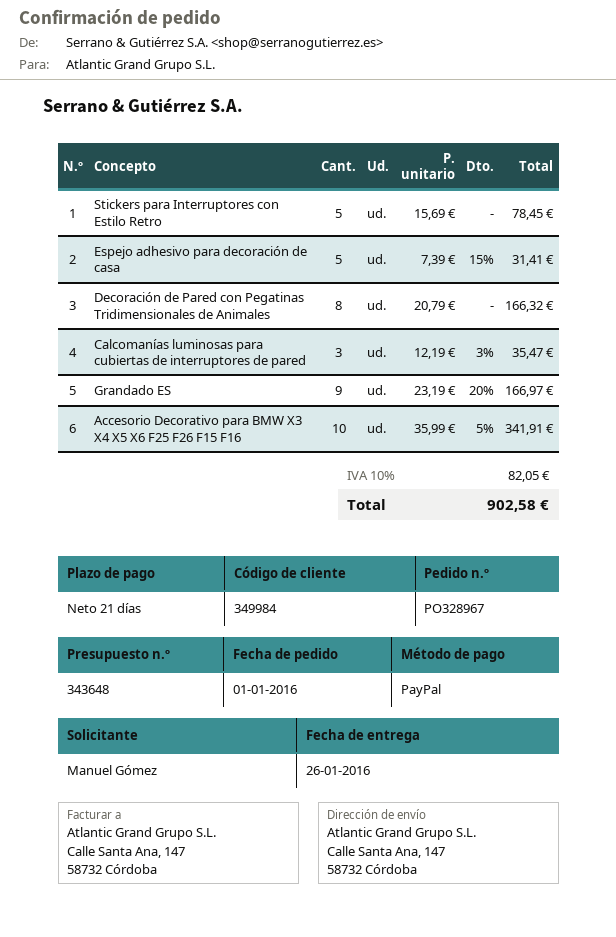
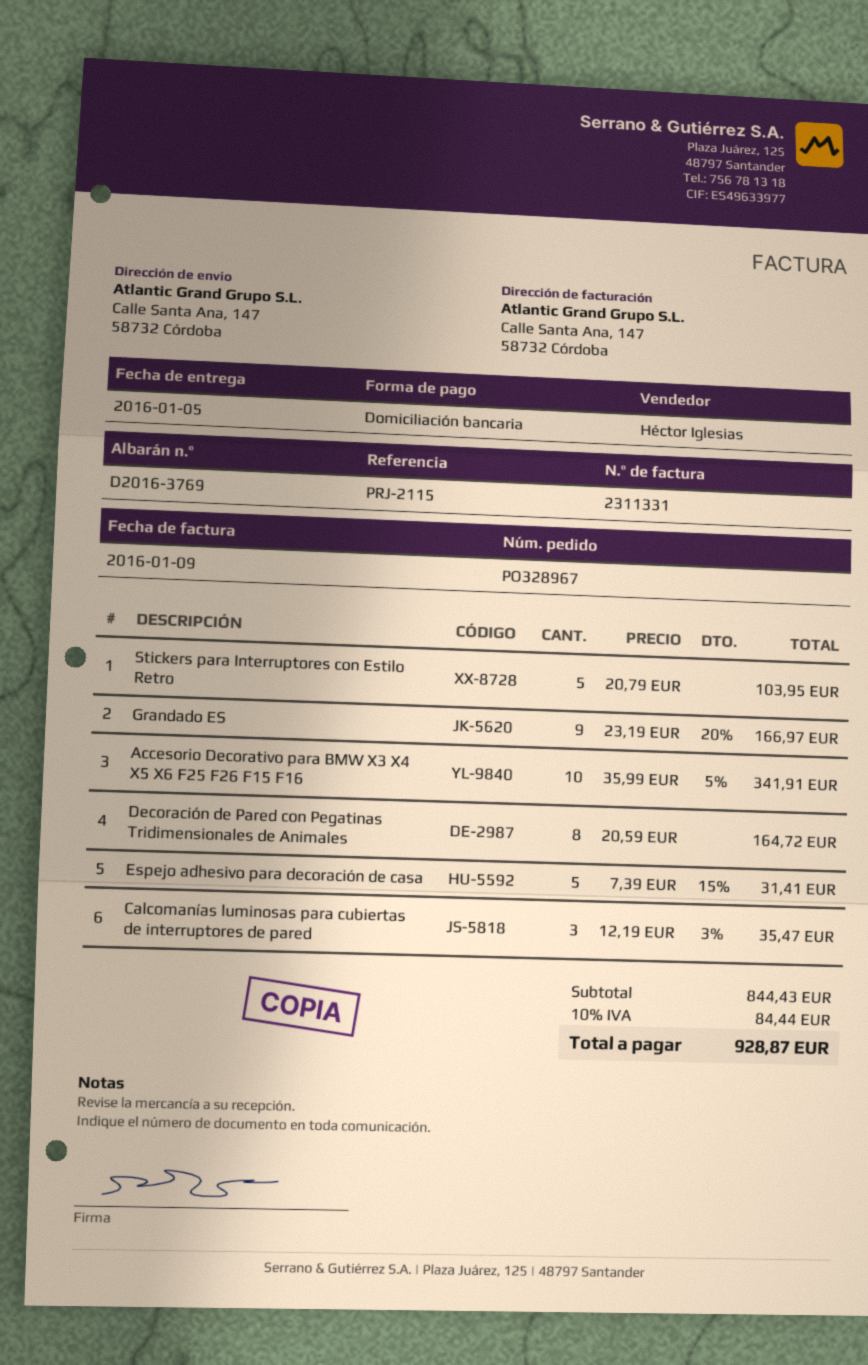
delivery date: 2016-01-26 -> 2016-01-05
payment method: PayPal -> direct debit
Stickers para Interruptores con Estilo Retro: 5 x 15.69 = 78.45 -> 5 x 20.79 = 103.95
Decoración de Pared con Pegatinas Tridimensionales de Animales: 8 x 20.79 = 166.32 -> 8 x 20.59 = 164.72
tax: 10% = 82.05 -> 10% = 84.44
total: 902.58 -> 928.87

